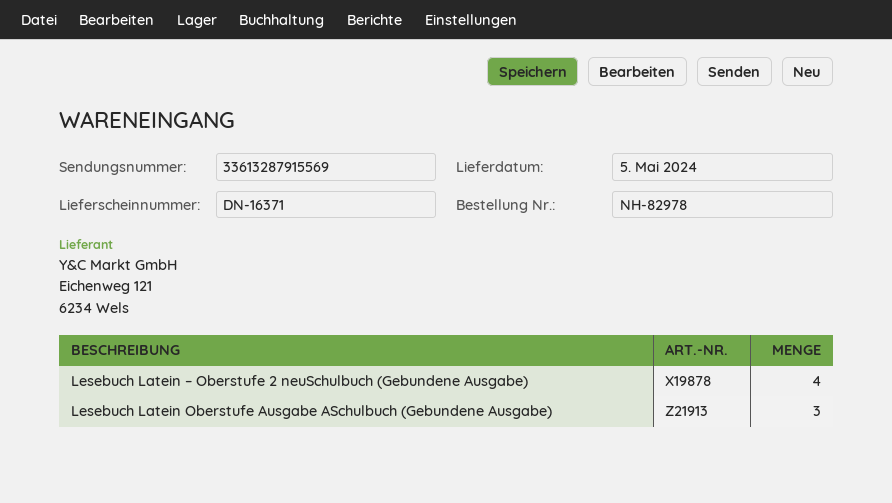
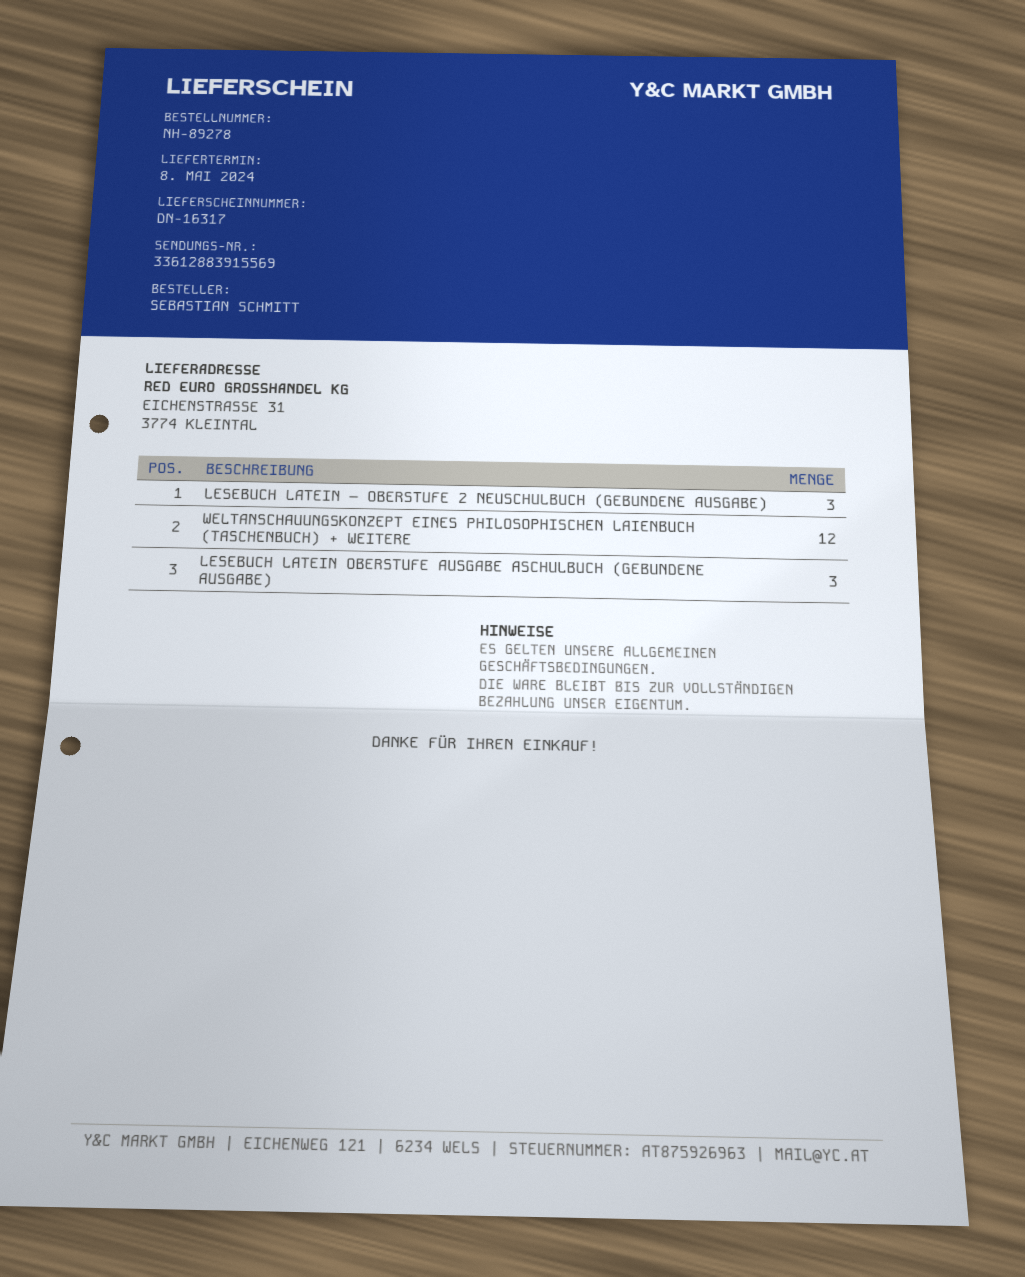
order number: NH-82978 -> NH-89278
delivery note number: DN-16371 -> DN-16317
delivery date: 2024-05-05 -> 2024-05-08
tracking number: 33613287915569 -> 33612883915569
Lesebuch Latein – Oberstufe 2 neuSchulbuch (Gebundene Ausgabe): 4 -> 3
WELTANSCHAUUNGSKONZEPT EINES PHILOSOPHISCHEN LAIENBUCH (TASCHENBUCH) + WEITERE: none -> 12

